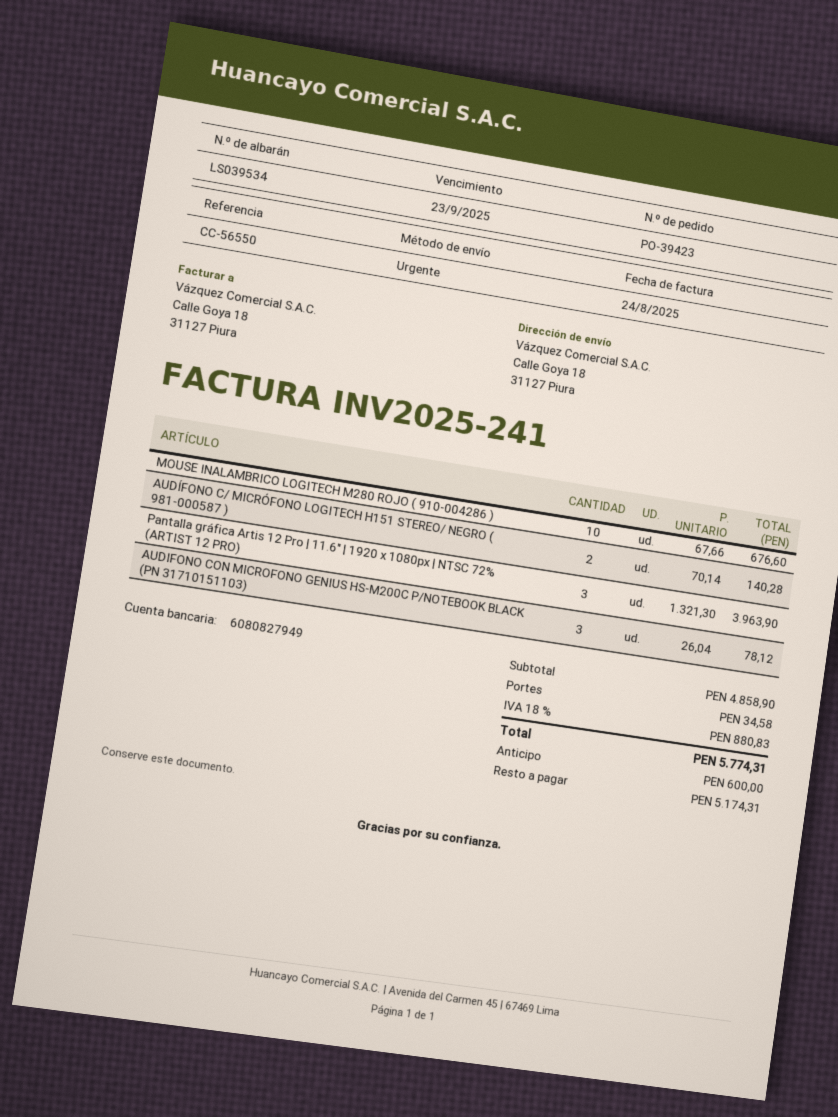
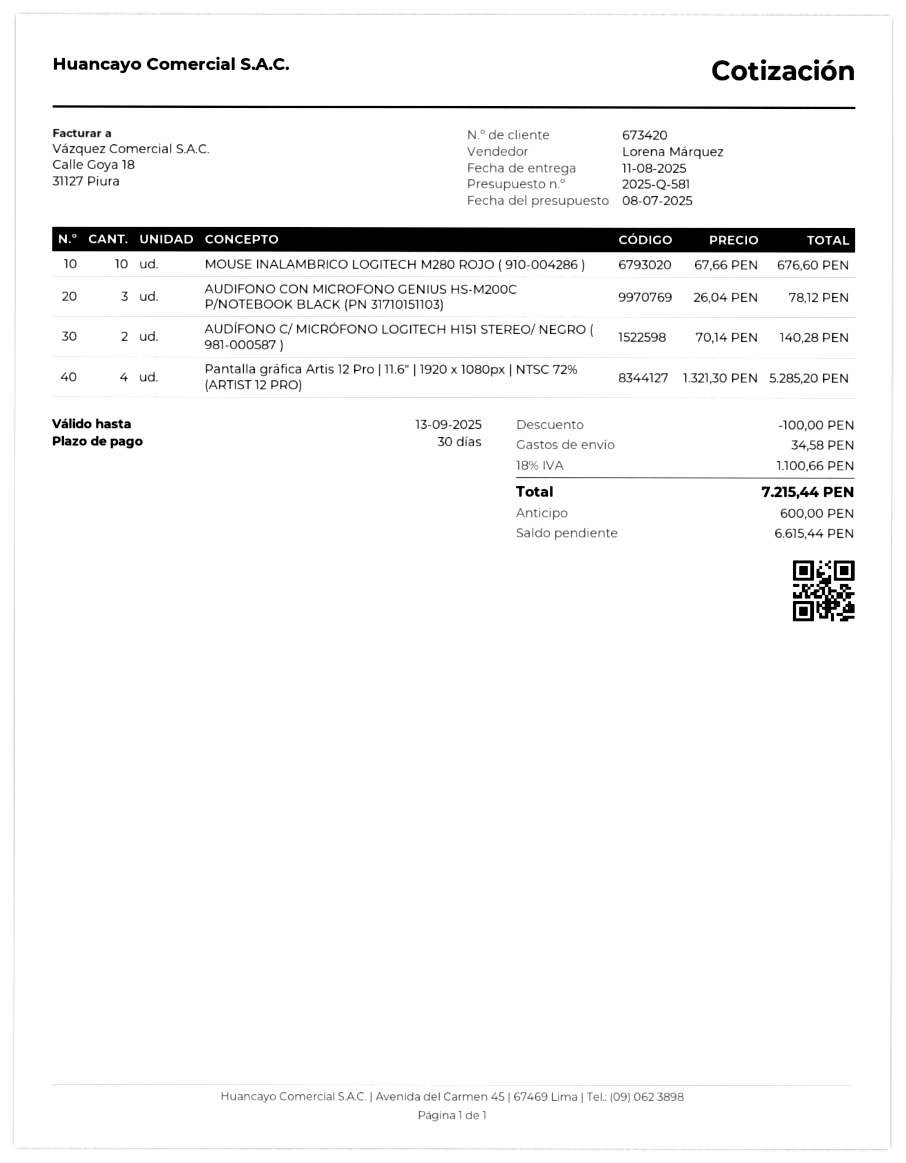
Pantalla gráfica Artis 12 Pro | 11.6″ | 1920 x 1080px | NTSC 72% (ARTIST 12 PRO): 3 x 1321.30 = 3963.90 -> 4 x 1321.30 = 5285.20
discount: none -> 100.00
tax: 18% = 880.83 -> 18% = 1100.66
total: 5774.31 -> 7215.44
balance: 5174.31 -> 6615.44

